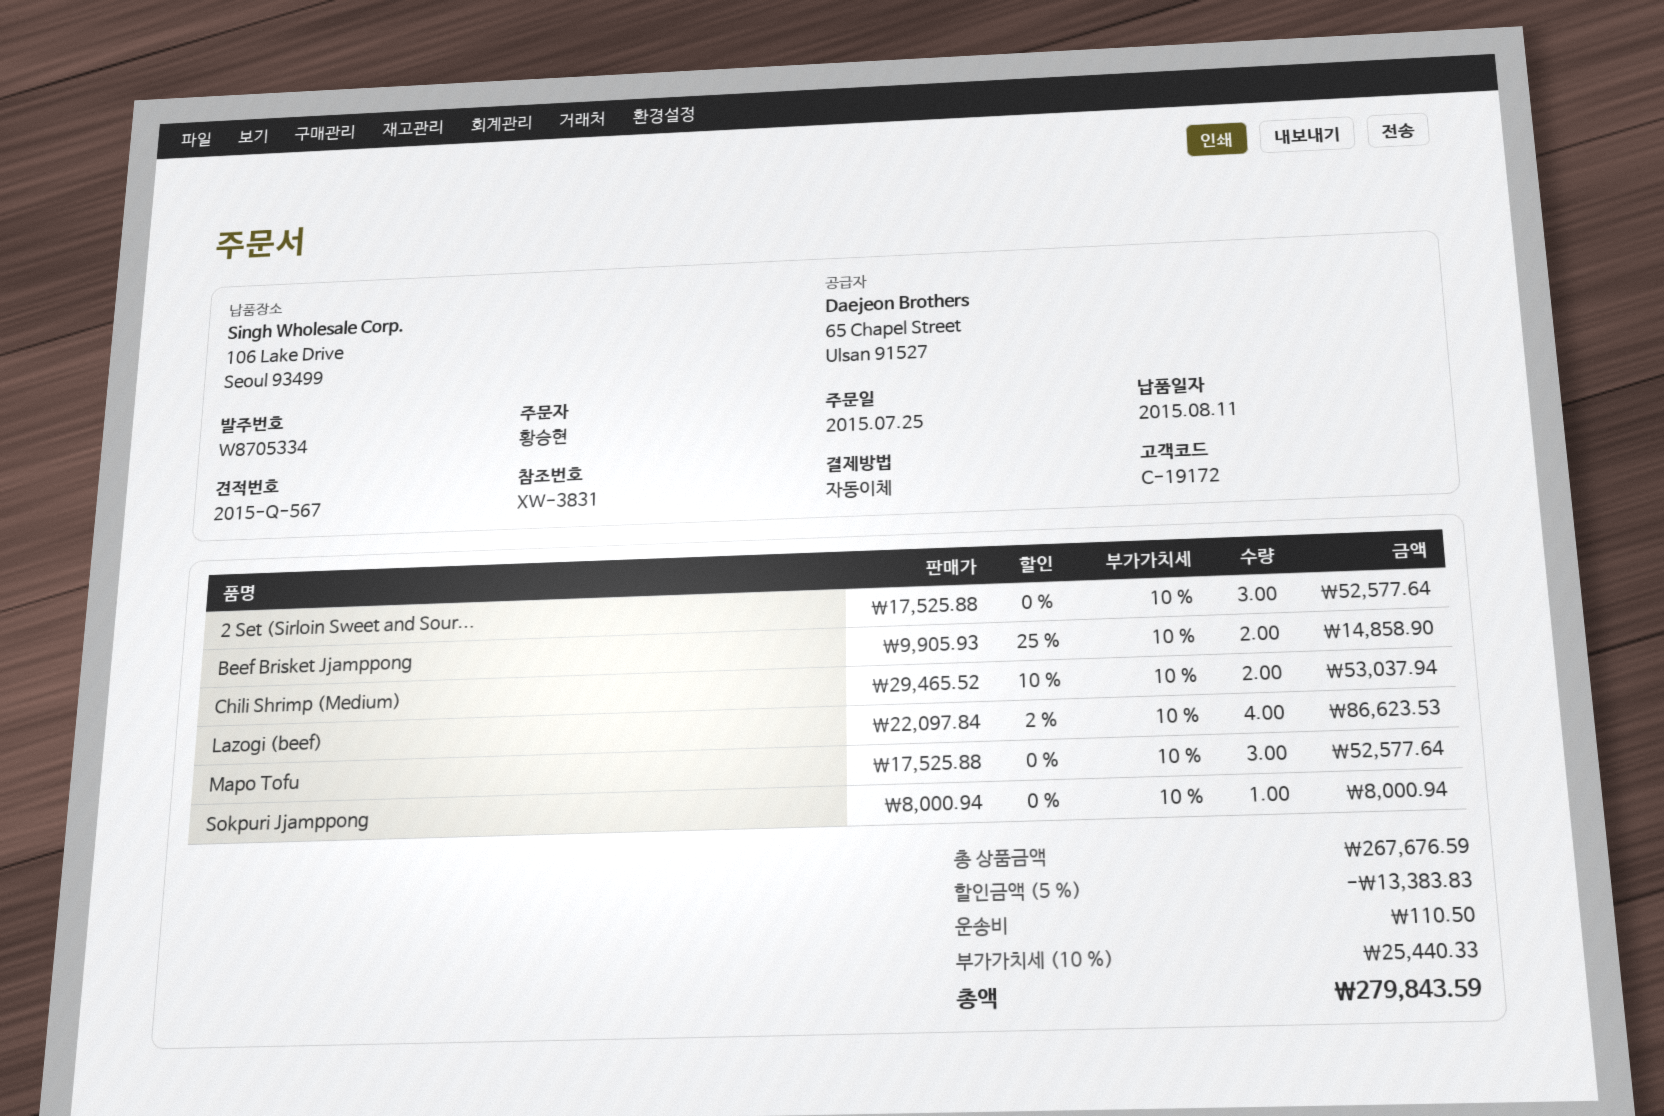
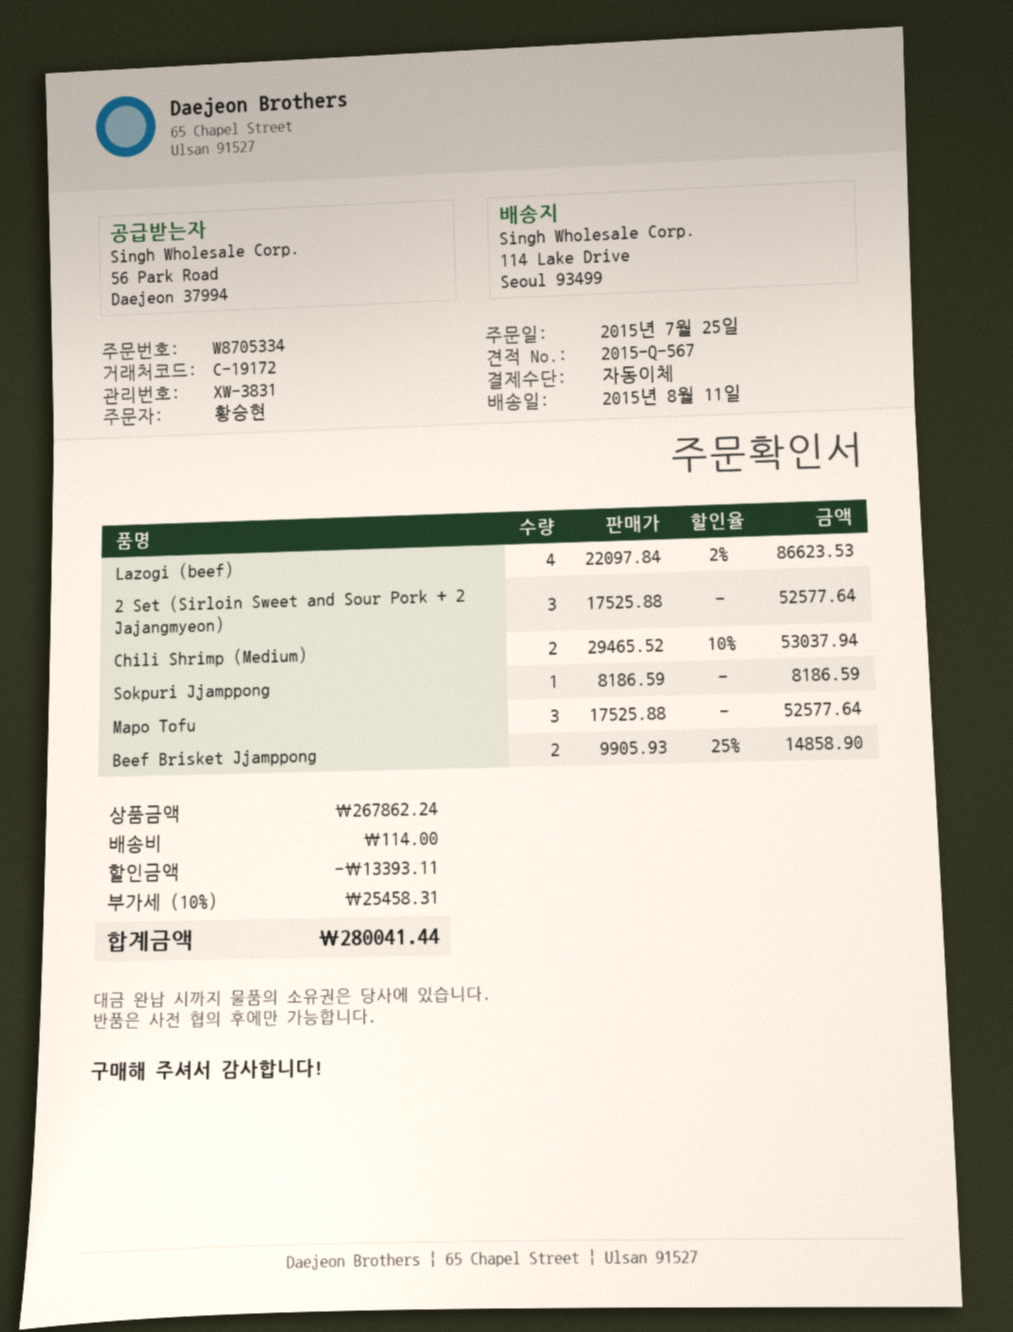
ship to: 106 Lake Drive, Seoul 93499 -> 114 Lake Drive, Seoul 93499
Sokpuri Jjamppong: 1 x 8000.94 = 8000.94 -> 1 x 8186.59 = 8186.59
subtotal: 267676.59 -> 267862.24
discount: 13383.83 -> 13393.11
shipping: 110.50 -> 114.00
tax: 10% = 25440.33 -> 10% = 25458.31
total: 279843.59 -> 280041.44

